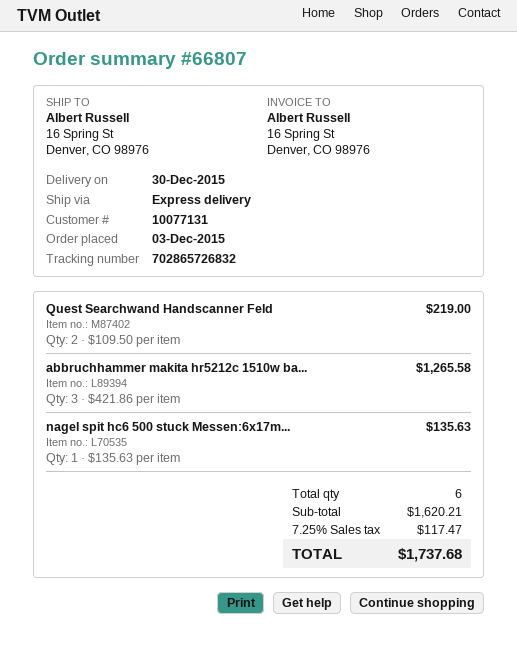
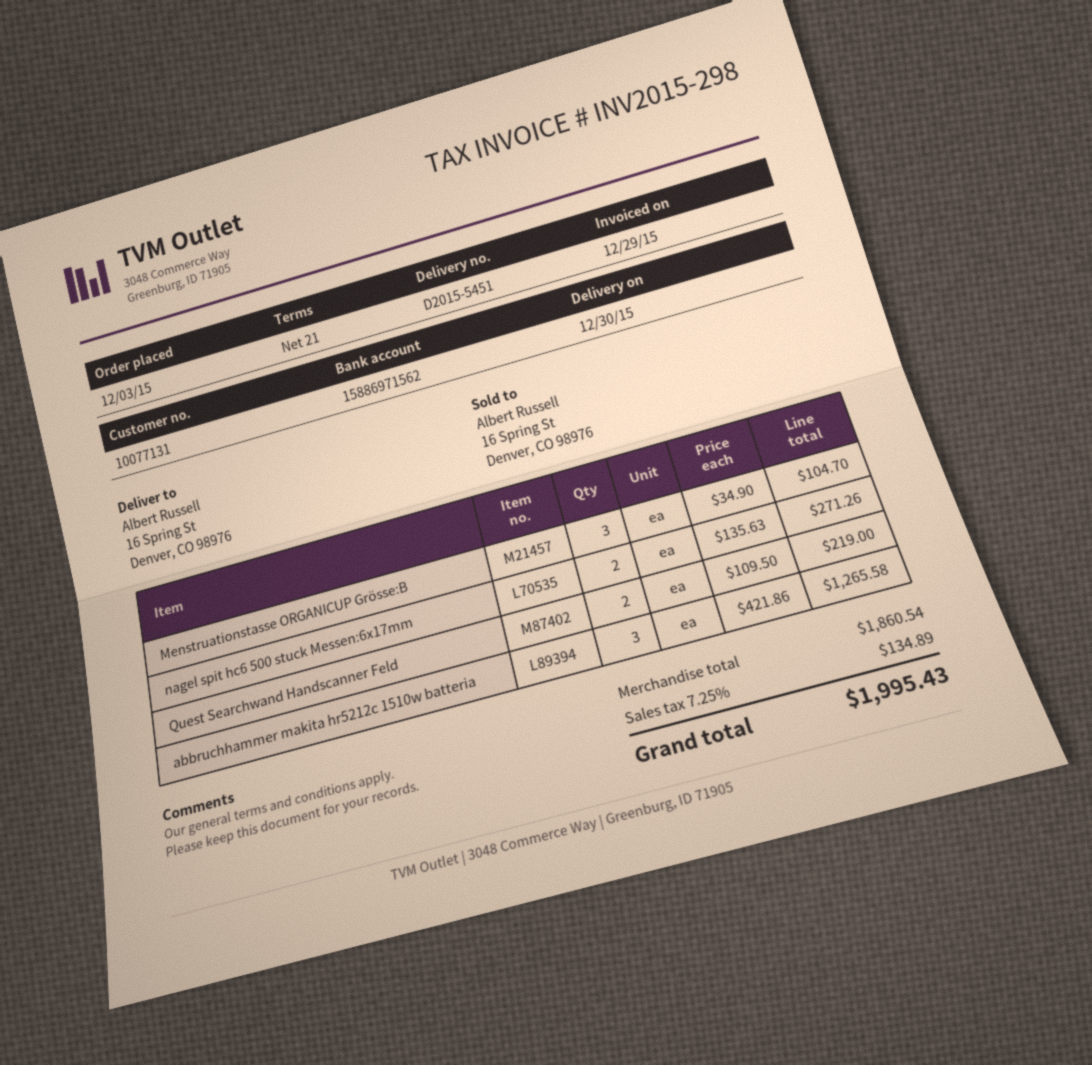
nagel spit hc6 500 stuck Messen:6x17m...: 1 x 135.63 = 135.63 -> 2 x 135.63 = 271.26
Menstruationstasse ORGANICUP Grösse:B: none -> 3 x 34.90 = 104.70
subtotal: 1620.21 -> 1860.54
tax: 7.25% = 117.47 -> 7.25% = 134.89
total: 1737.68 -> 1995.43

